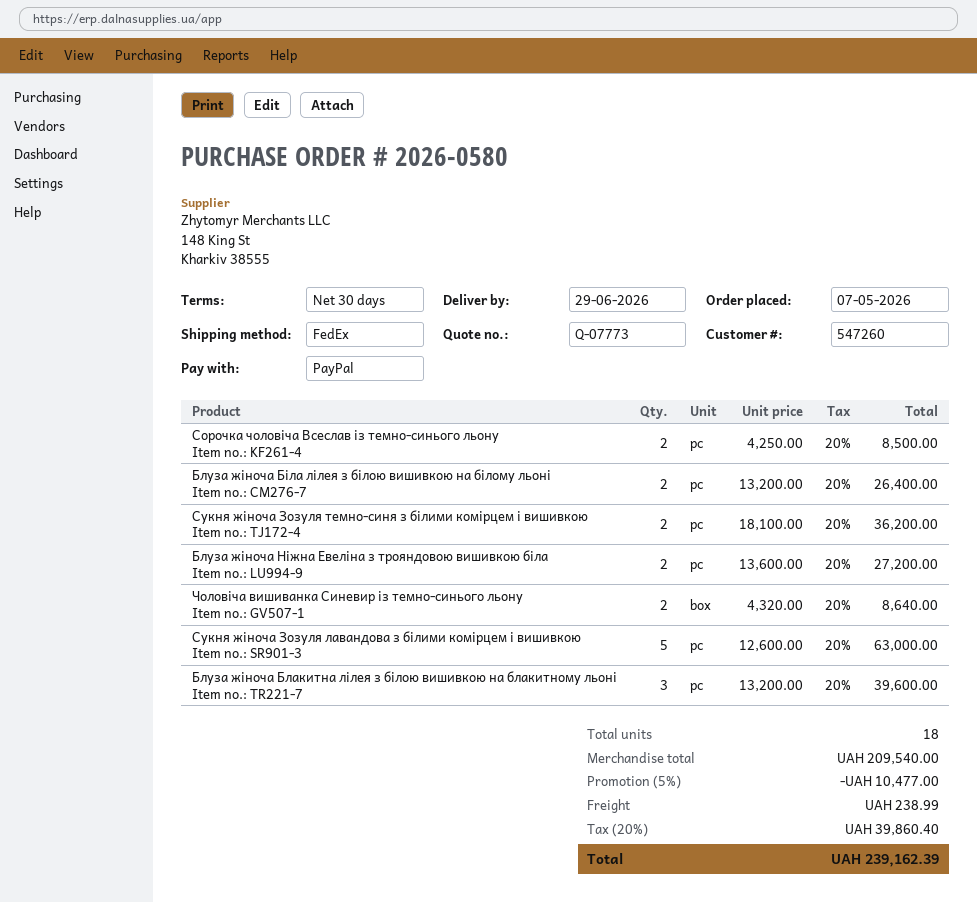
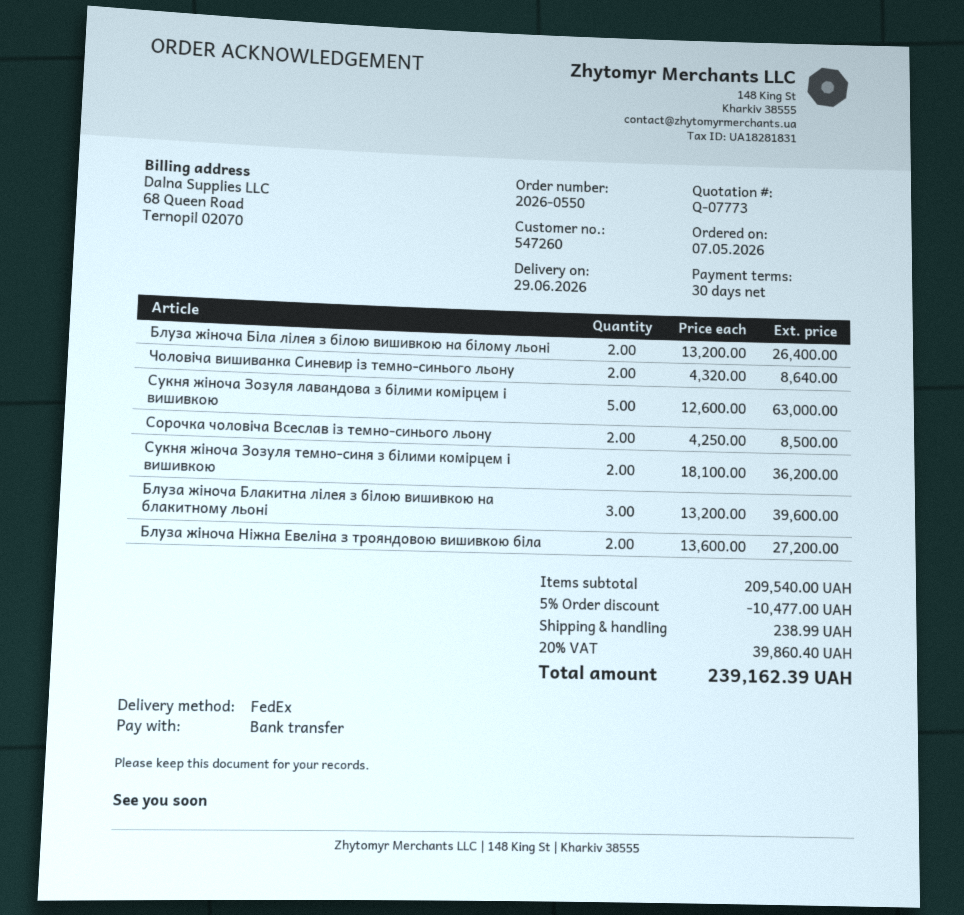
order number: 2026-0580 -> 2026-0550
payment method: PayPal -> bank transfer

